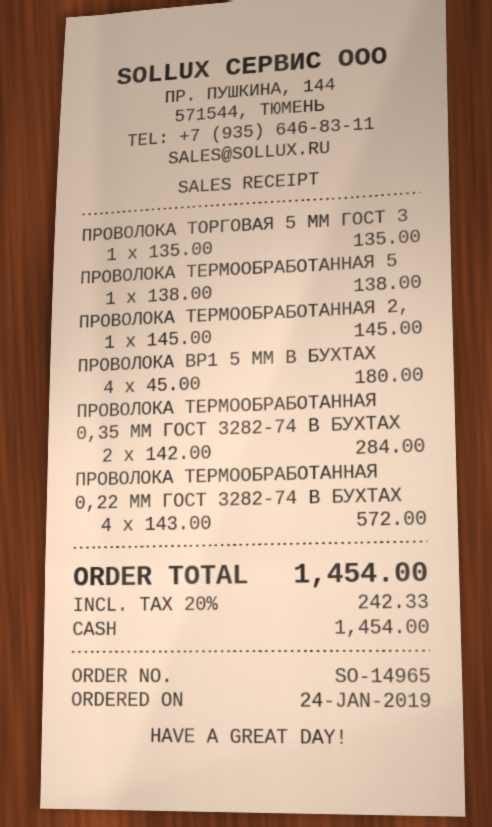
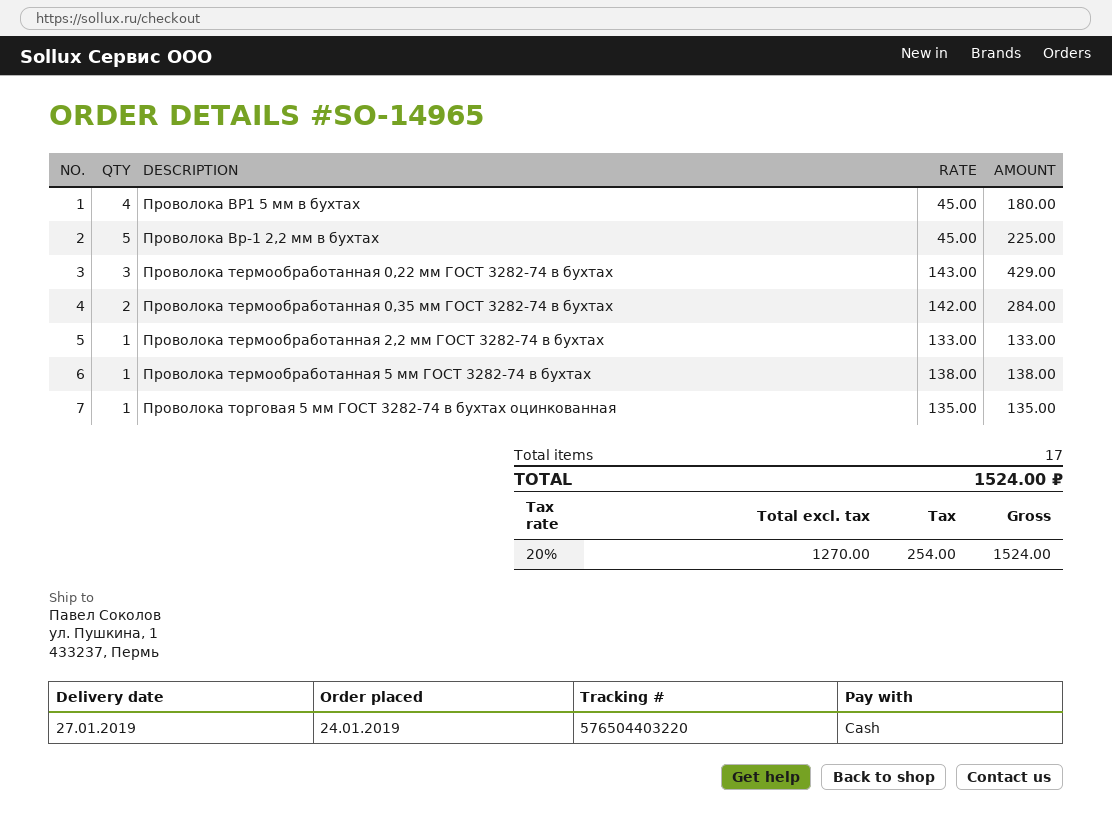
ПРОВОЛОКА ТЕРМООБРАБОТАННАЯ 2,: 1 x 145.00 = 145.00 -> 1 x 133.00 = 133.00
ПРОВОЛОКА ТЕРМООБРАБОТАННАЯ 0,22 ММ ГОСТ 3282-74 В БУХТАХ: 4 x 143.00 = 572.00 -> 3 x 143.00 = 429.00
Проволока Вр-1 2,2 мм в бухтах: none -> 5 x 45.00 = 225.00
tax: 20% = 242.33 -> 20% = 254.00
total: 1454.00 -> 1524.00

